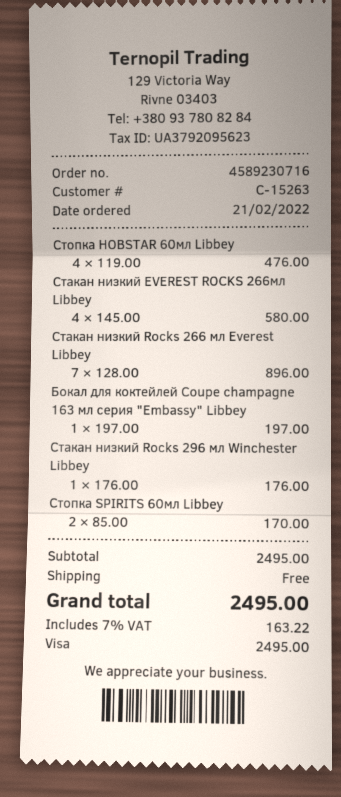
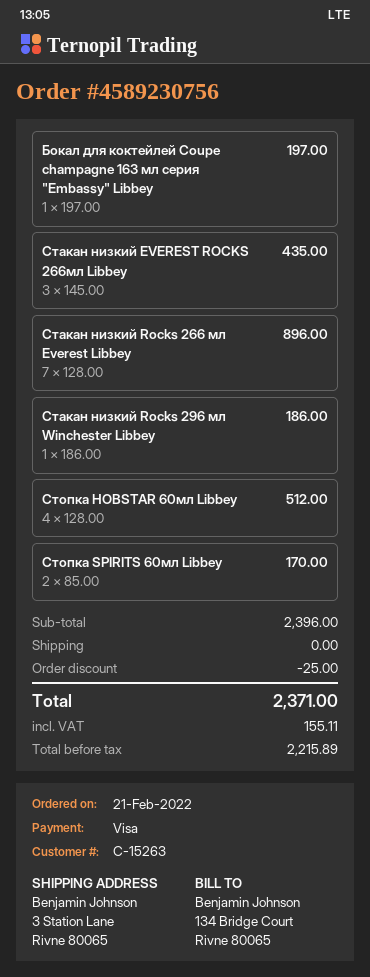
order number: 4589230716 -> 4589230756
Стопка HOBSTAR 60мл Libbey: 4 x 119.00 = 476.00 -> 4 x 128.00 = 512.00
Стакан низкий EVEREST ROCKS 266мл Libbey: 4 x 145.00 = 580.00 -> 3 x 145.00 = 435.00
Стакан низкий Rocks 296 мл Winchester Libbey: 1 x 176.00 = 176.00 -> 1 x 186.00 = 186.00
subtotal: 2495.00 -> 2396.00
discount: none -> 25.00
tax: 163.22 -> 155.11
total: 2495.00 -> 2371.00

